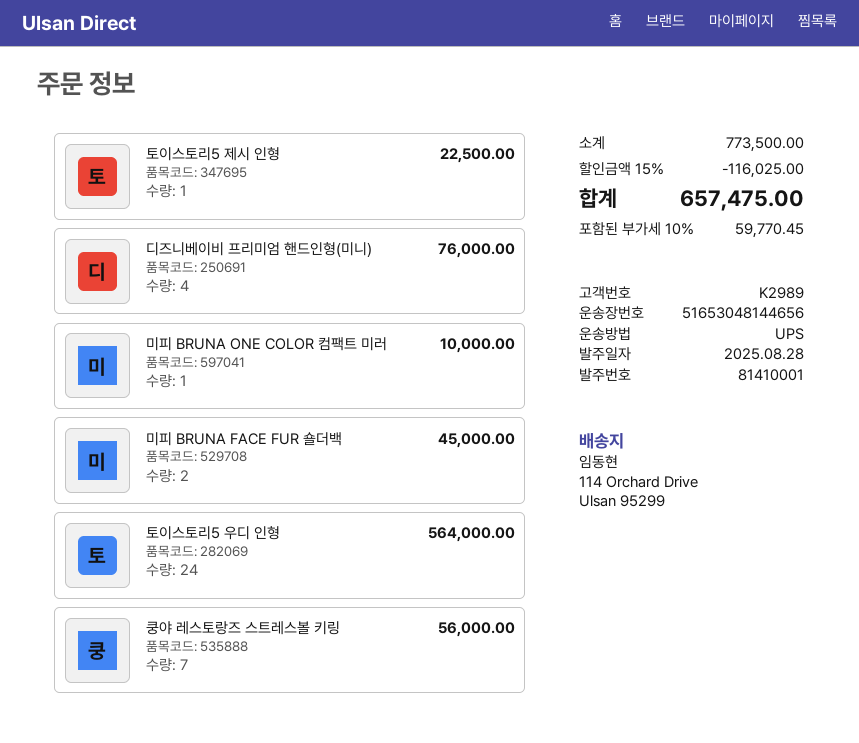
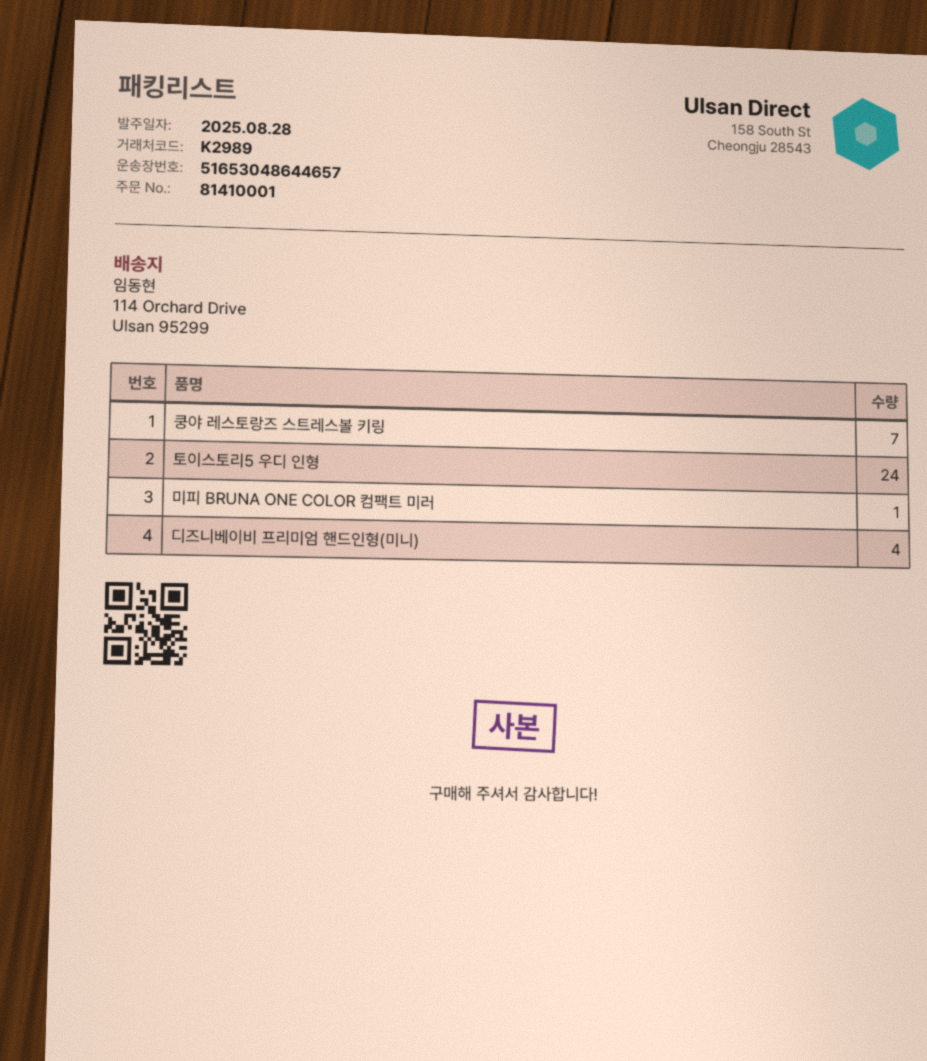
tracking number: 51653048144656 -> 51653048644657
토이스토리5 제시 인형: 1 -> none
미피 BRUNA FACE FUR 숄더백: 2 -> none

